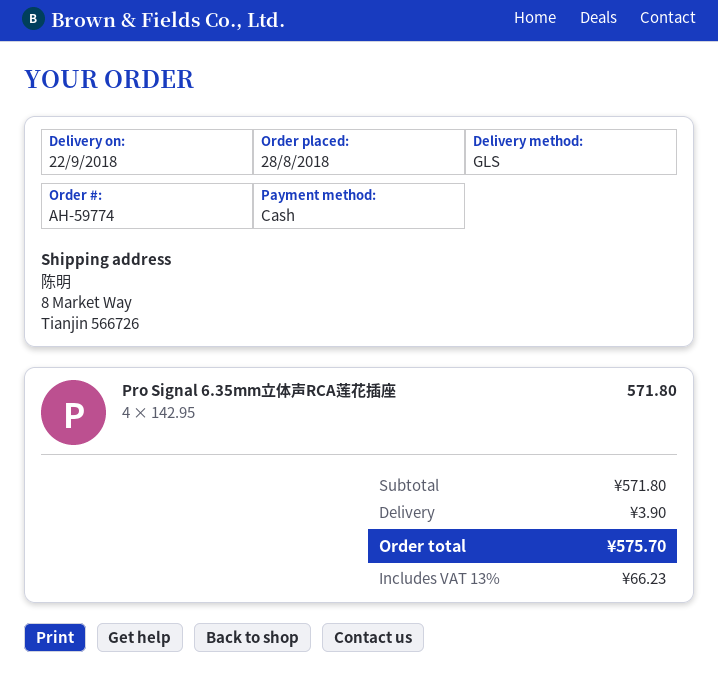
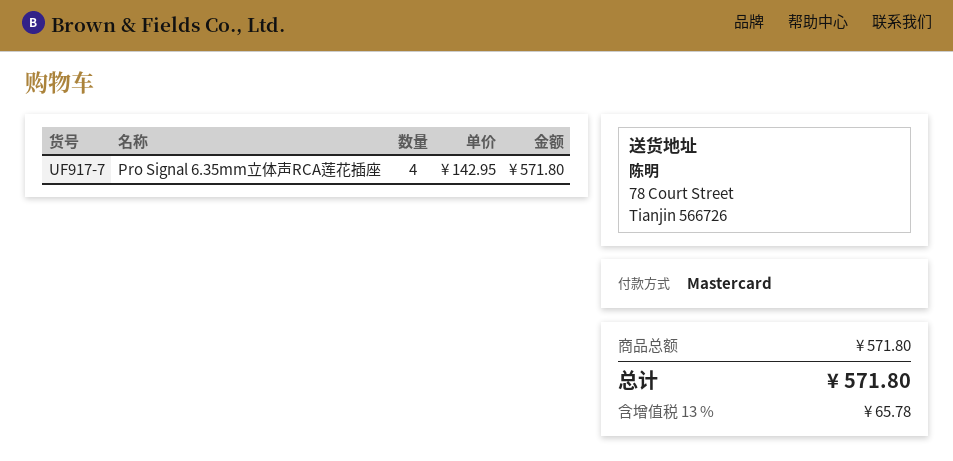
payment method: cash -> Mastercard
ship to: 8 Market Way, Tianjin 566726 -> 78 Court Street, Tianjin 566726
shipping: 3.90 -> none
tax: 13% = 66.23 -> 13% = 65.78
total: 575.70 -> 571.80

